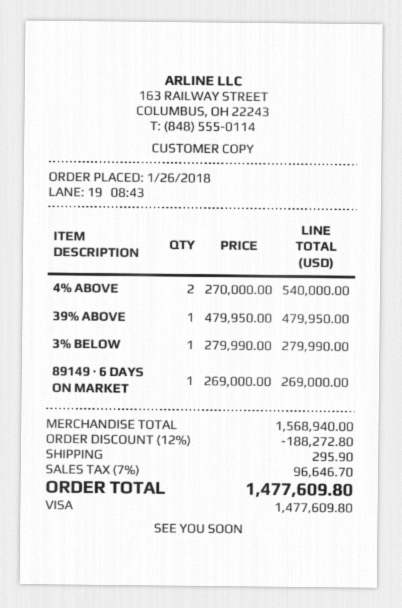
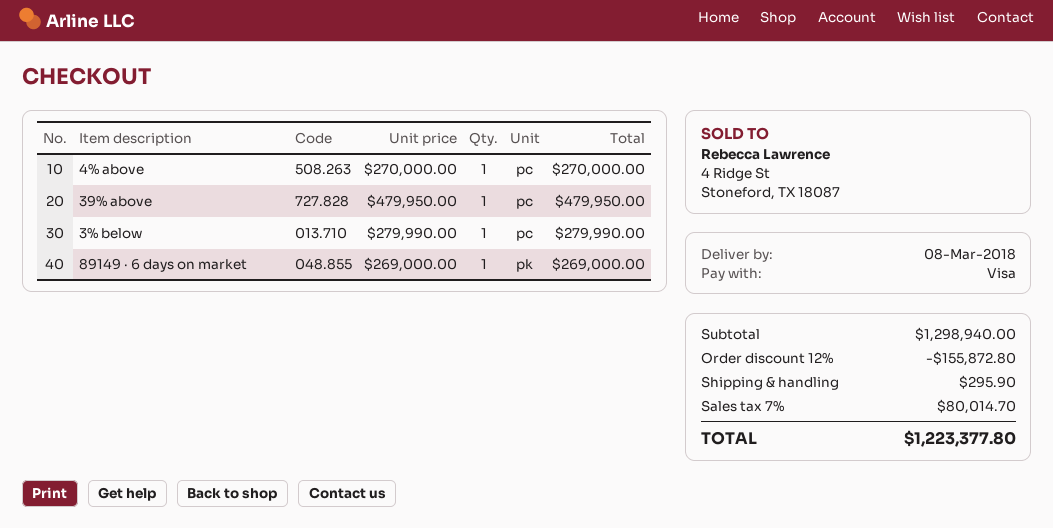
4% ABOVE: 2 x 270000.00 = 540000.00 -> 1 x 270000.00 = 270000.00
subtotal: 1568940.00 -> 1298940.00
discount: 12% = 188272.80 -> 12% = 155872.80
tax: 7% = 96646.70 -> 7% = 80014.70
total: 1477609.80 -> 1223377.80

